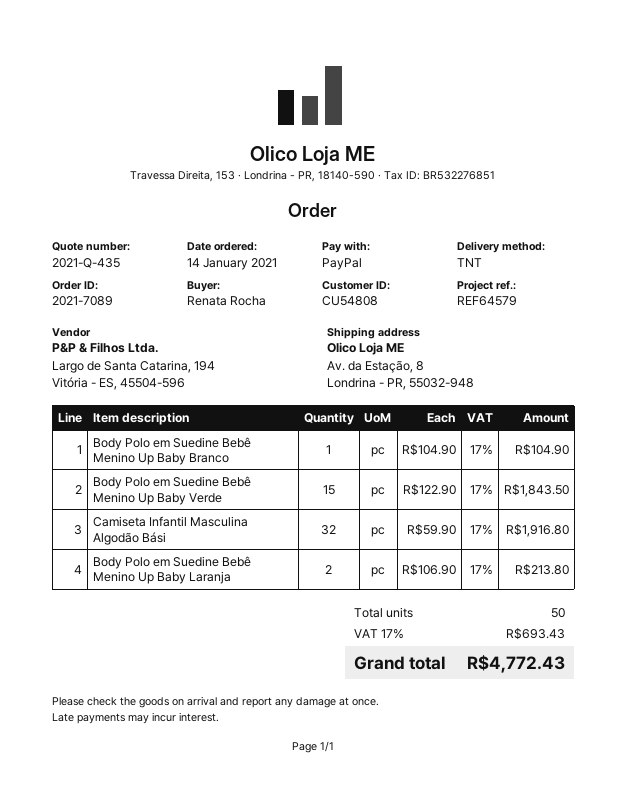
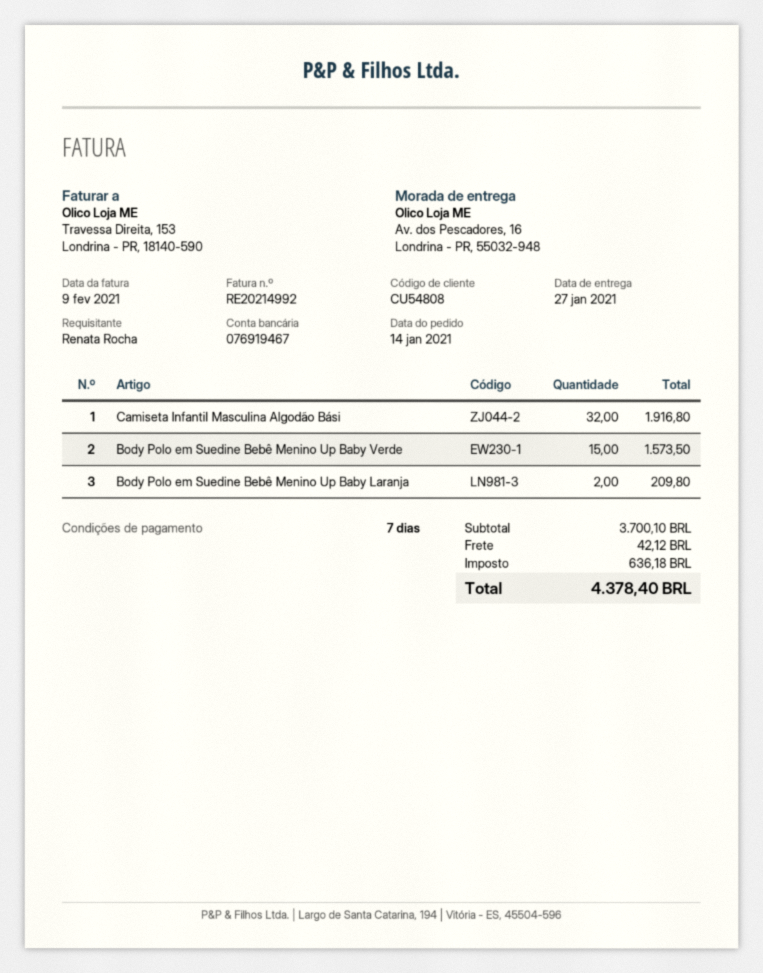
ship to: Av. da Estação, 8, Londrina - PR, 55032-948 -> Av. dos Pescadores, 16, Londrina - PR, 55032-948
Body Polo em Suedine Bebê Menino Up Baby Branco: 1 for 104.90 -> none
Body Polo em Suedine Bebê Menino Up Baby Verde: 15 for 1843.50 -> 15 for 1573.50
Body Polo em Suedine Bebê Menino Up Baby Laranja: 2 for 213.80 -> 2 for 209.80
shipping: none -> 42.12
tax: 693.43 -> 636.18
total: 4772.43 -> 4378.40

